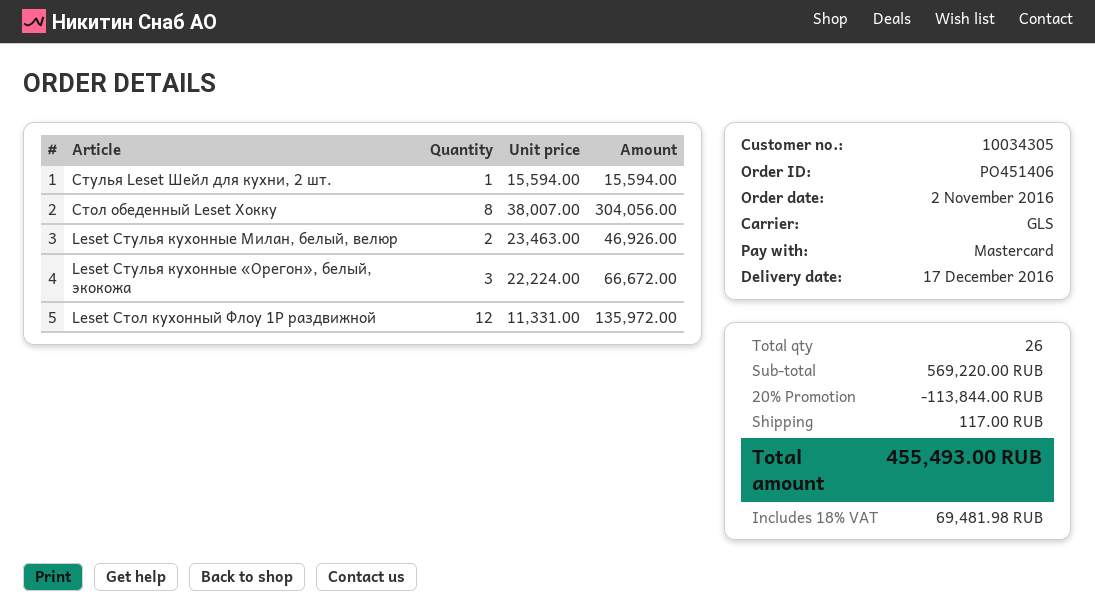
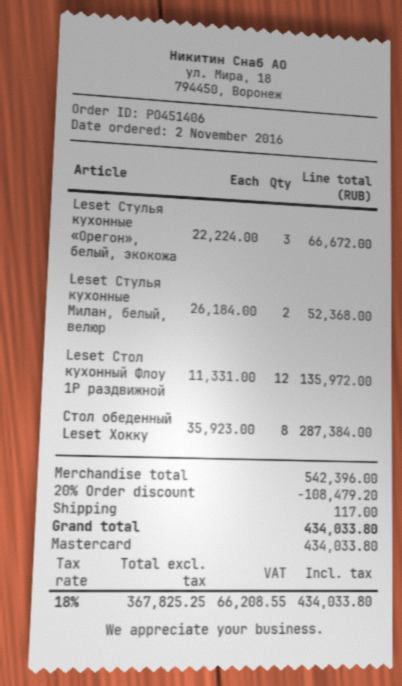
Стулья Leset Шейл для кухни, 2 шт.: 1 x 15594.00 = 15594.00 -> none
Стол обеденный Leset Хокку: 8 x 38007.00 = 304056.00 -> 8 x 35923.00 = 287384.00
Leset Стулья кухонные Милан, белый, велюр: 2 x 23463.00 = 46926.00 -> 2 x 26184.00 = 52368.00
subtotal: 569220.00 -> 542396.00
discount: 20% = 113844.00 -> 20% = 108479.20
tax: 18% = 69481.98 -> 18% = 66208.55
total: 455493.00 -> 434033.80

